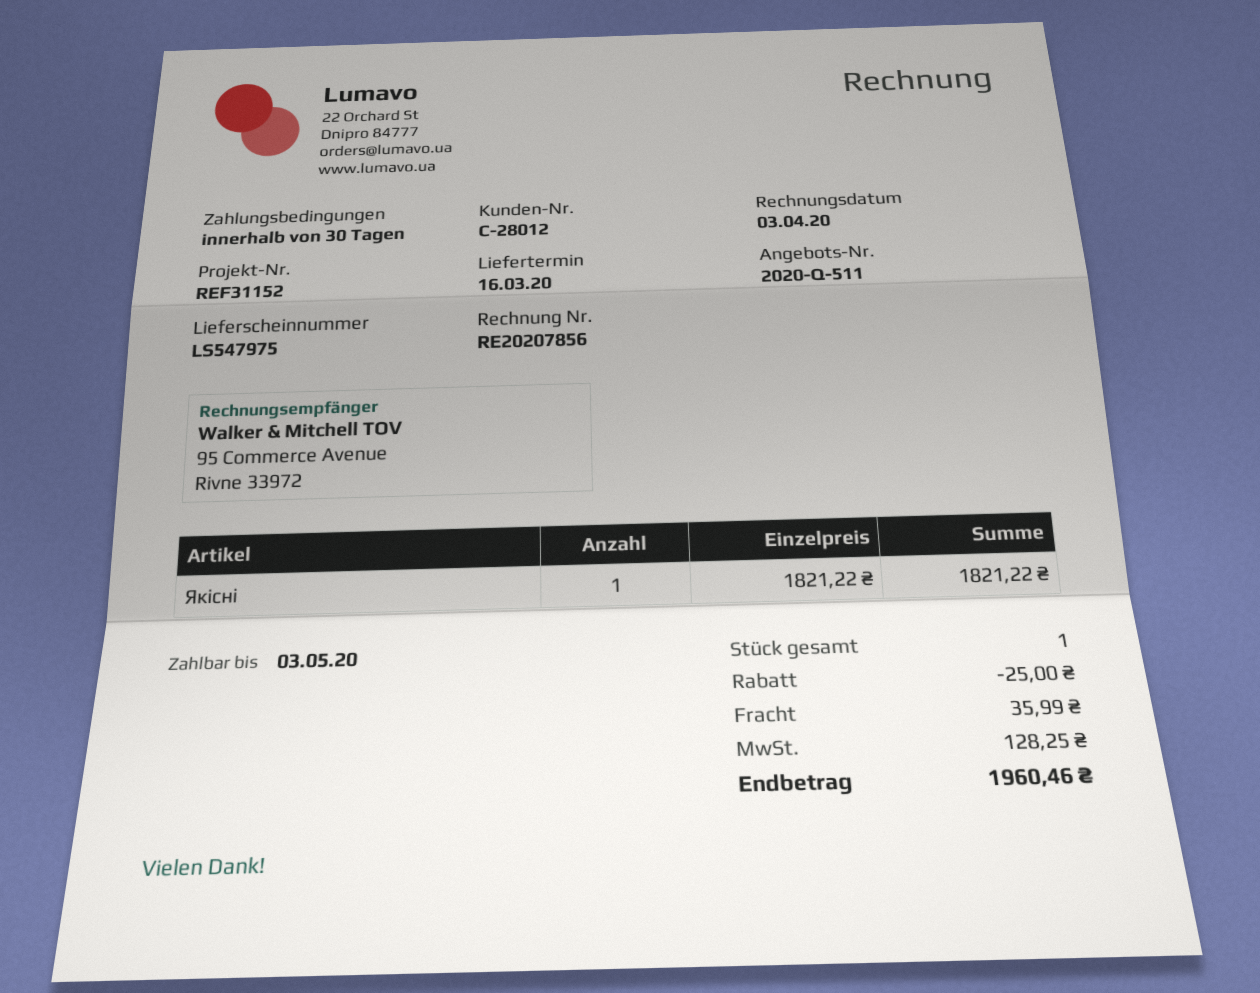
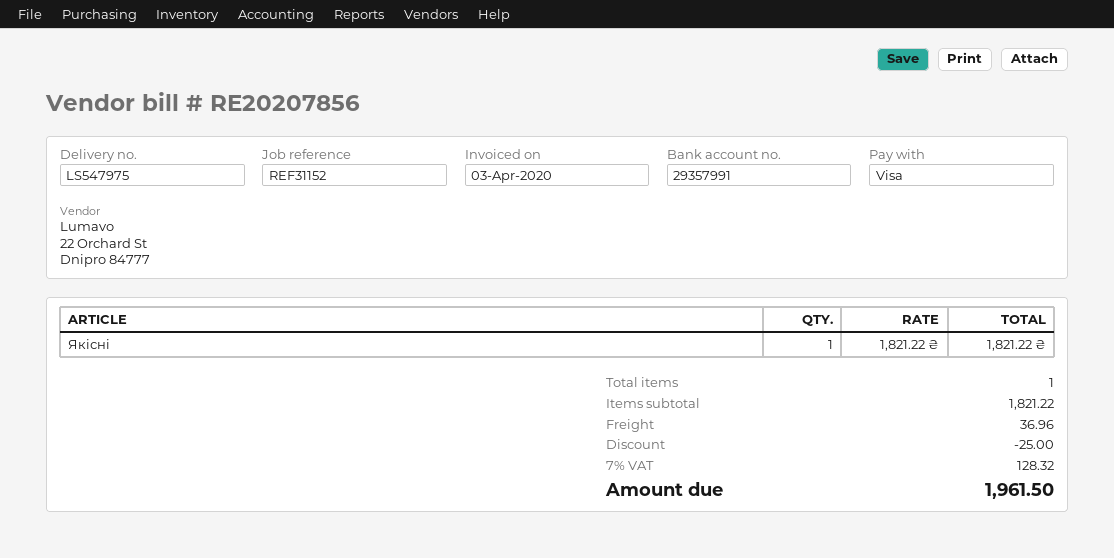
shipping: 35.99 -> 36.96
tax: 128.25 -> 128.32
total: 1960.46 -> 1961.50

